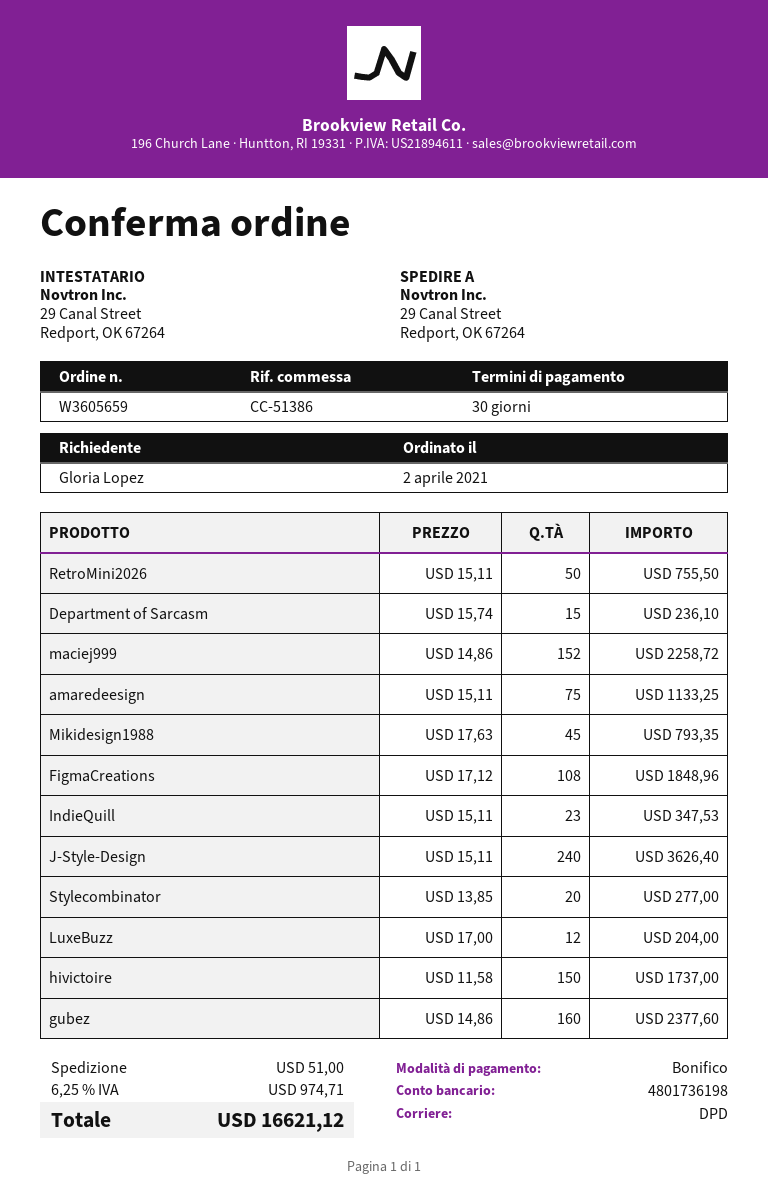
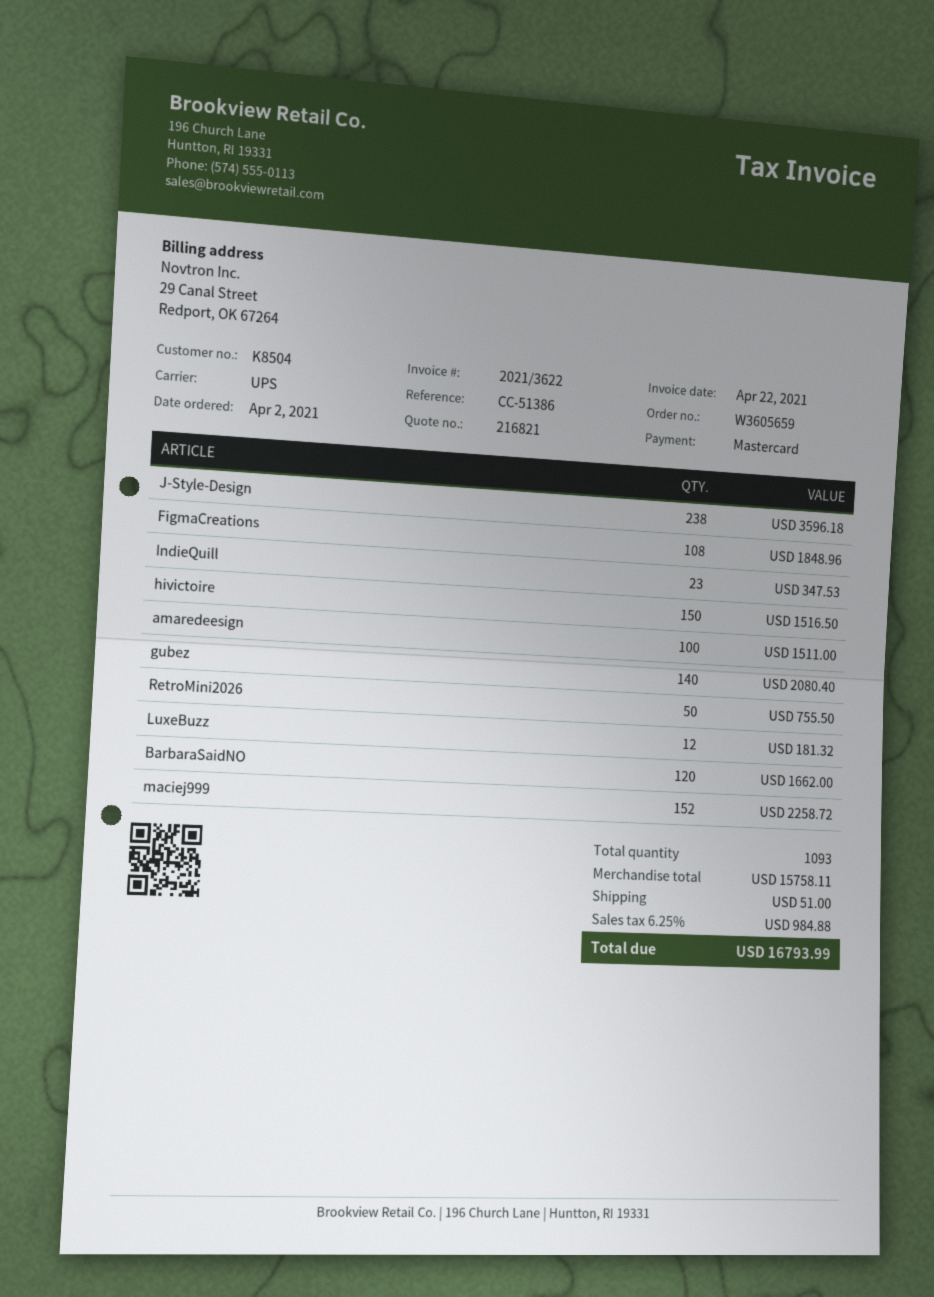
payment method: bank transfer -> Mastercard
shipping method: DPD -> UPS
Department of Sarcasm: 15 for 236.10 -> none
amaredeesign: 75 for 1133.25 -> 100 for 1511.00
Mikidesign1988: 45 for 793.35 -> none
J-Style-Design: 240 for 3626.40 -> 238 for 3596.18
Stylecombinator: 20 for 277.00 -> none
LuxeBuzz: 12 for 204.00 -> 12 for 181.32
hivictoire: 150 for 1737.00 -> 150 for 1516.50
gubez: 160 for 2377.60 -> 140 for 2080.40
BarbaraSaidNO: none -> 120 for 1662.00
tax: 6.25% = 974.71 -> 6.25% = 984.88
total: 16621.12 -> 16793.99

